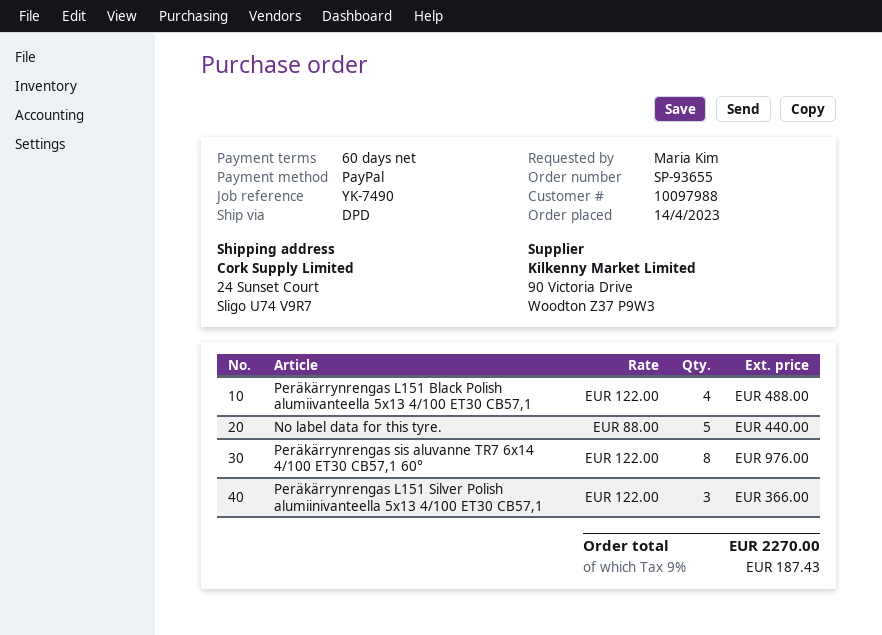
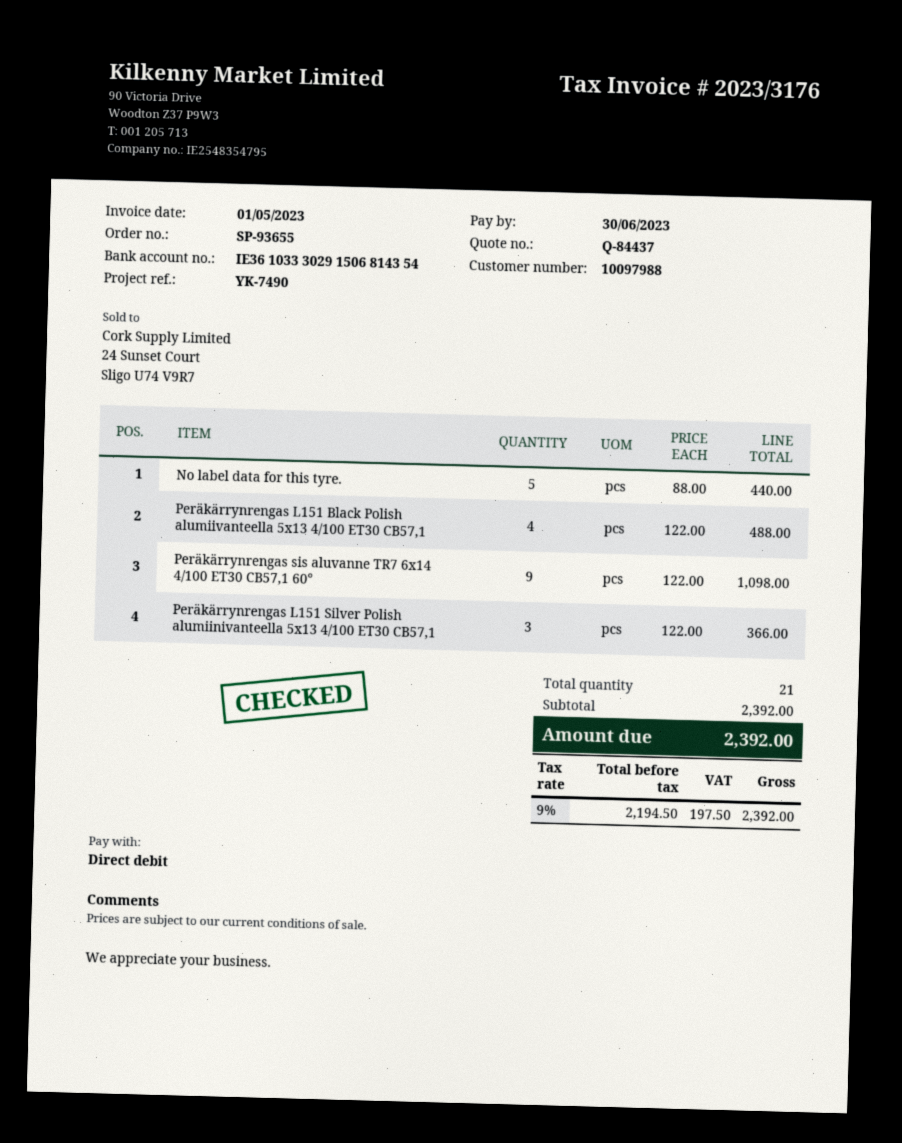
payment method: PayPal -> direct debit
Peräkärrynrengas sis aluvanne TR7 6x14 4/100 ET30 CB57,1 60°: 8 x 122.00 = 976.00 -> 9 x 122.00 = 1098.00
tax: 9% = 187.43 -> 9% = 197.50
total: 2270.00 -> 2392.00

